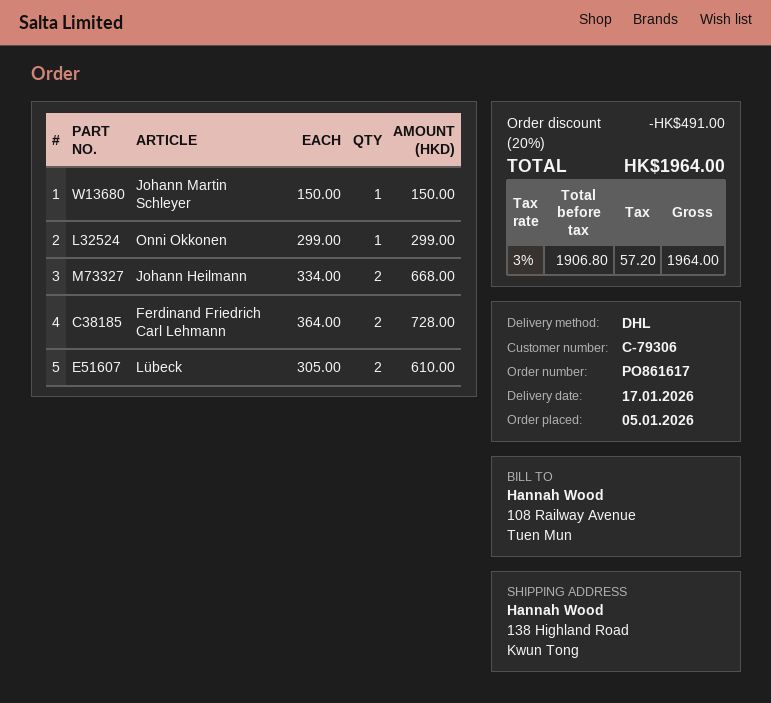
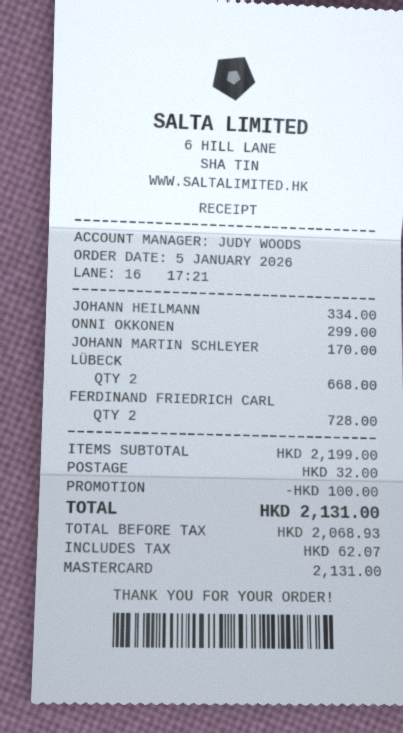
Johann Martin Schleyer: 1 for 150.00 -> 1 for 170.00
Johann Heilmann: 2 for 668.00 -> 1 for 334.00
Lübeck: 2 for 610.00 -> 2 for 668.00
discount: 491.00 -> 100.00
shipping: none -> 32.00
net: 1906.80 -> 2068.93
tax: 57.20 -> 62.07
total: 1964.00 -> 2131.00

